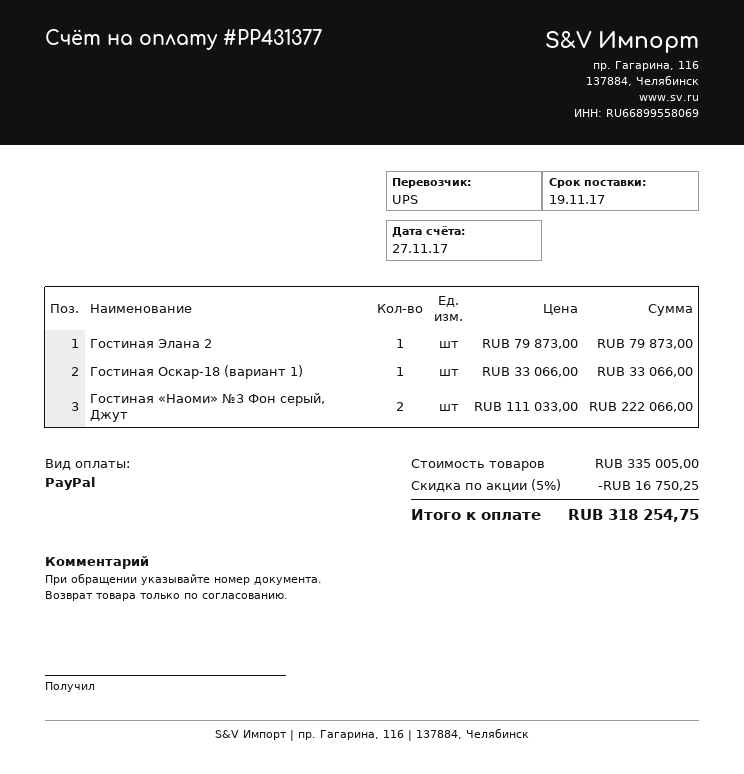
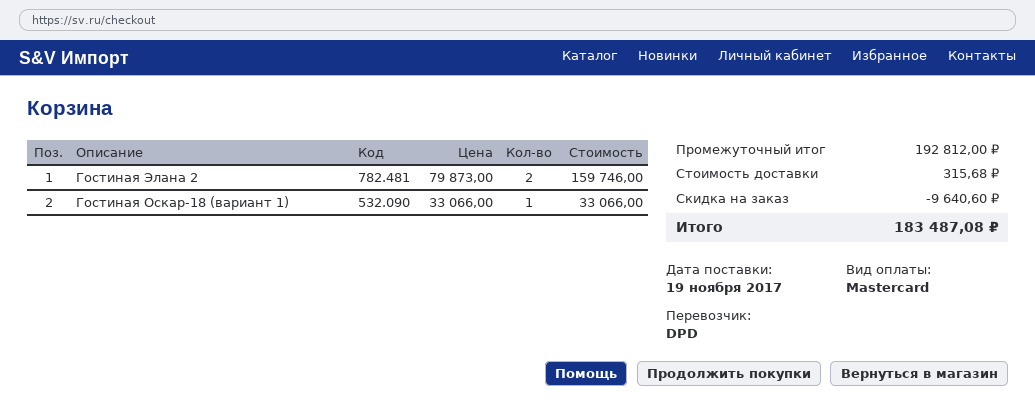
payment method: PayPal -> Mastercard
shipping method: UPS -> DPD
Гостиная Элана 2: 1 x 79873.00 = 79873.00 -> 2 x 79873.00 = 159746.00
Гостиная «Наоми» №3 Фон серый, Джут: 2 x 111033.00 = 222066.00 -> none
subtotal: 335005.00 -> 192812.00
discount: 16750.25 -> 9640.60
shipping: none -> 315.68
total: 318254.75 -> 183487.08

